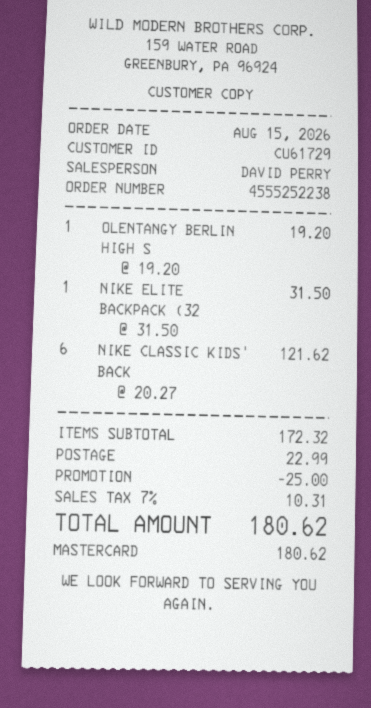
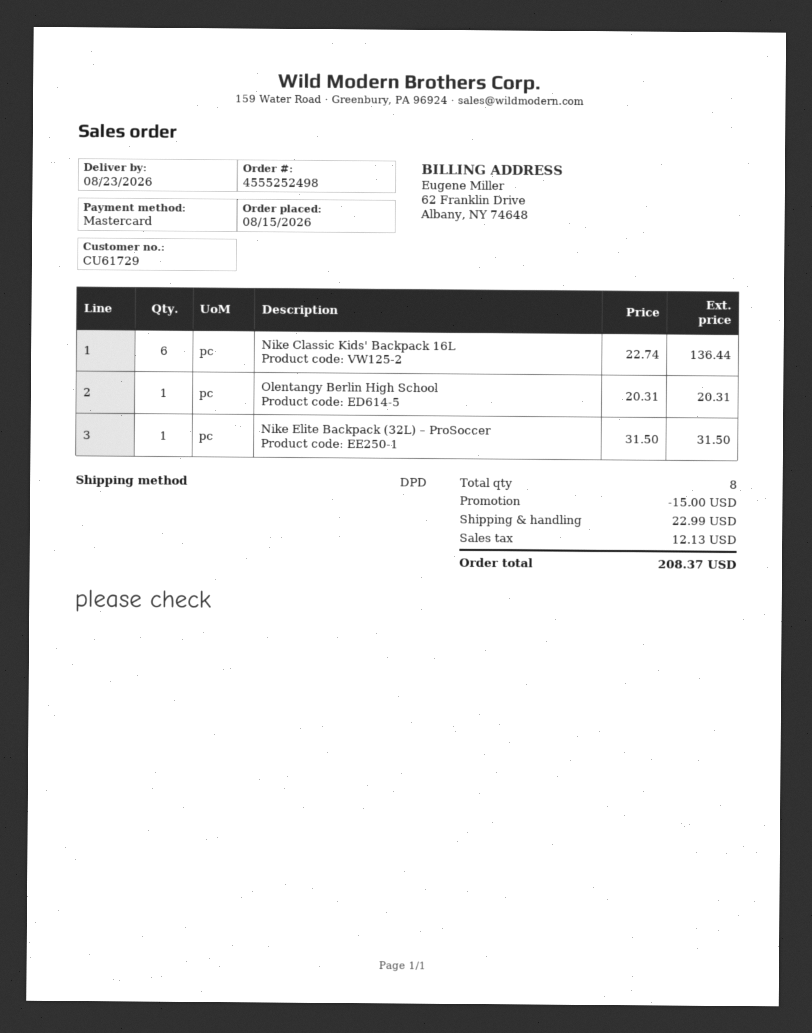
order number: 4555252238 -> 4555252498
OLENTANGY BERLIN HIGH S: 1 x 19.20 = 19.20 -> 1 x 20.31 = 20.31
NIKE CLASSIC KIDS' BACK: 6 x 20.27 = 121.62 -> 6 x 22.74 = 136.44
discount: 25.00 -> 15.00
tax: 10.31 -> 12.13
total: 180.62 -> 208.37

